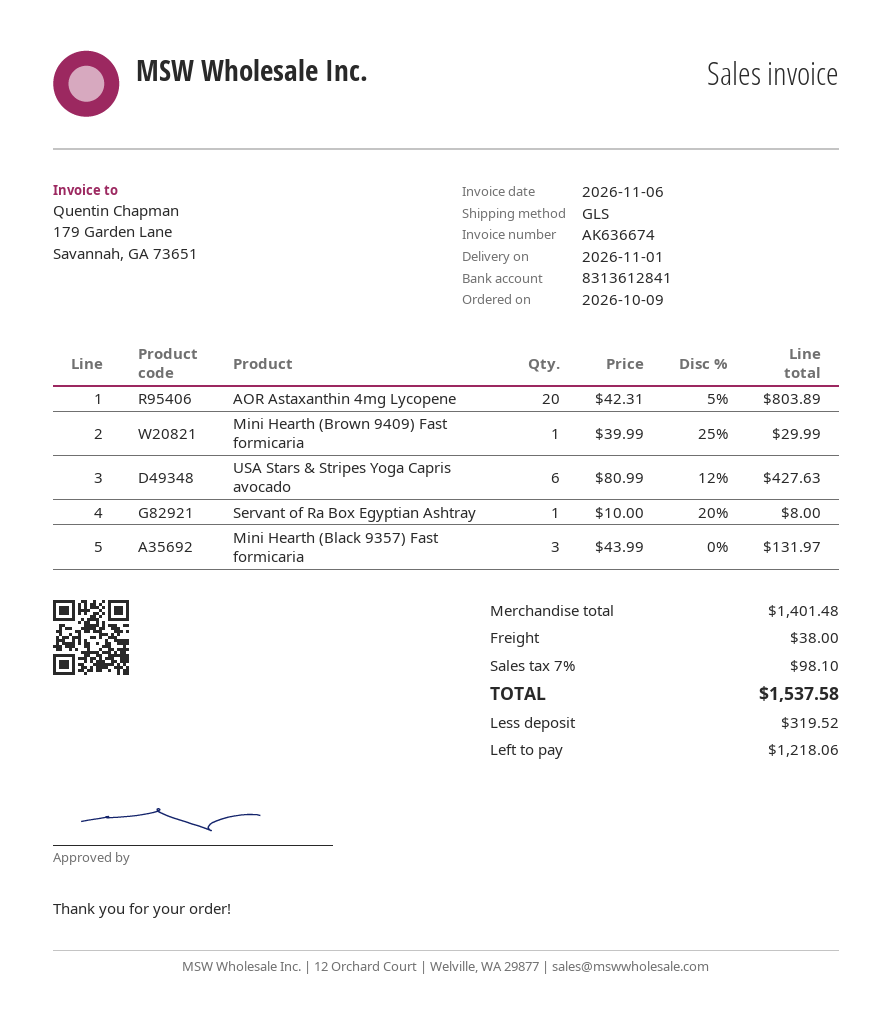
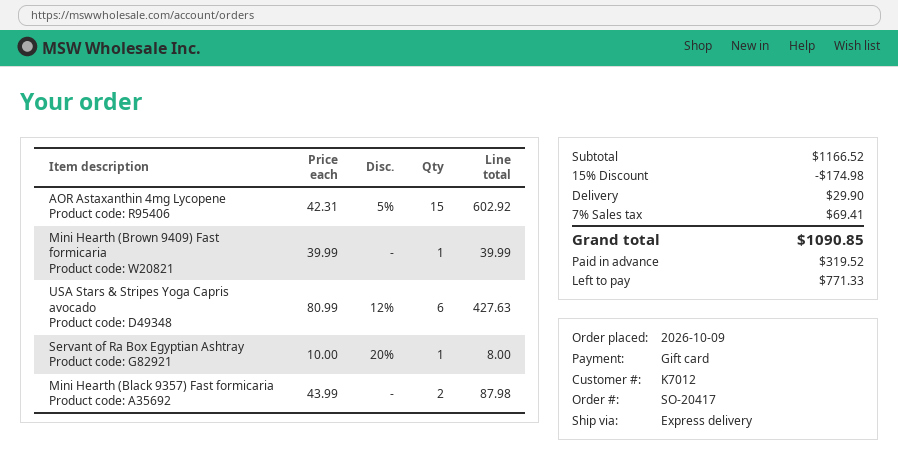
shipping method: GLS -> express
AOR Astaxanthin 4mg Lycopene: 20 x 42.31 - 5% = 803.89 -> 15 x 42.31 - 5% = 602.92
Mini Hearth (Brown 9409) Fast formicaria: 1 x 39.99 - 25% = 29.99 -> 1 x 39.99 = 39.99
Mini Hearth (Black 9357) Fast formicaria: 3 x 43.99 = 131.97 -> 2 x 43.99 = 87.98
subtotal: 1401.48 -> 1166.52
discount: none -> 15% = 174.98
shipping: 38.00 -> 29.90
tax: 7% = 98.10 -> 7% = 69.41
total: 1537.58 -> 1090.85
balance: 1218.06 -> 771.33

